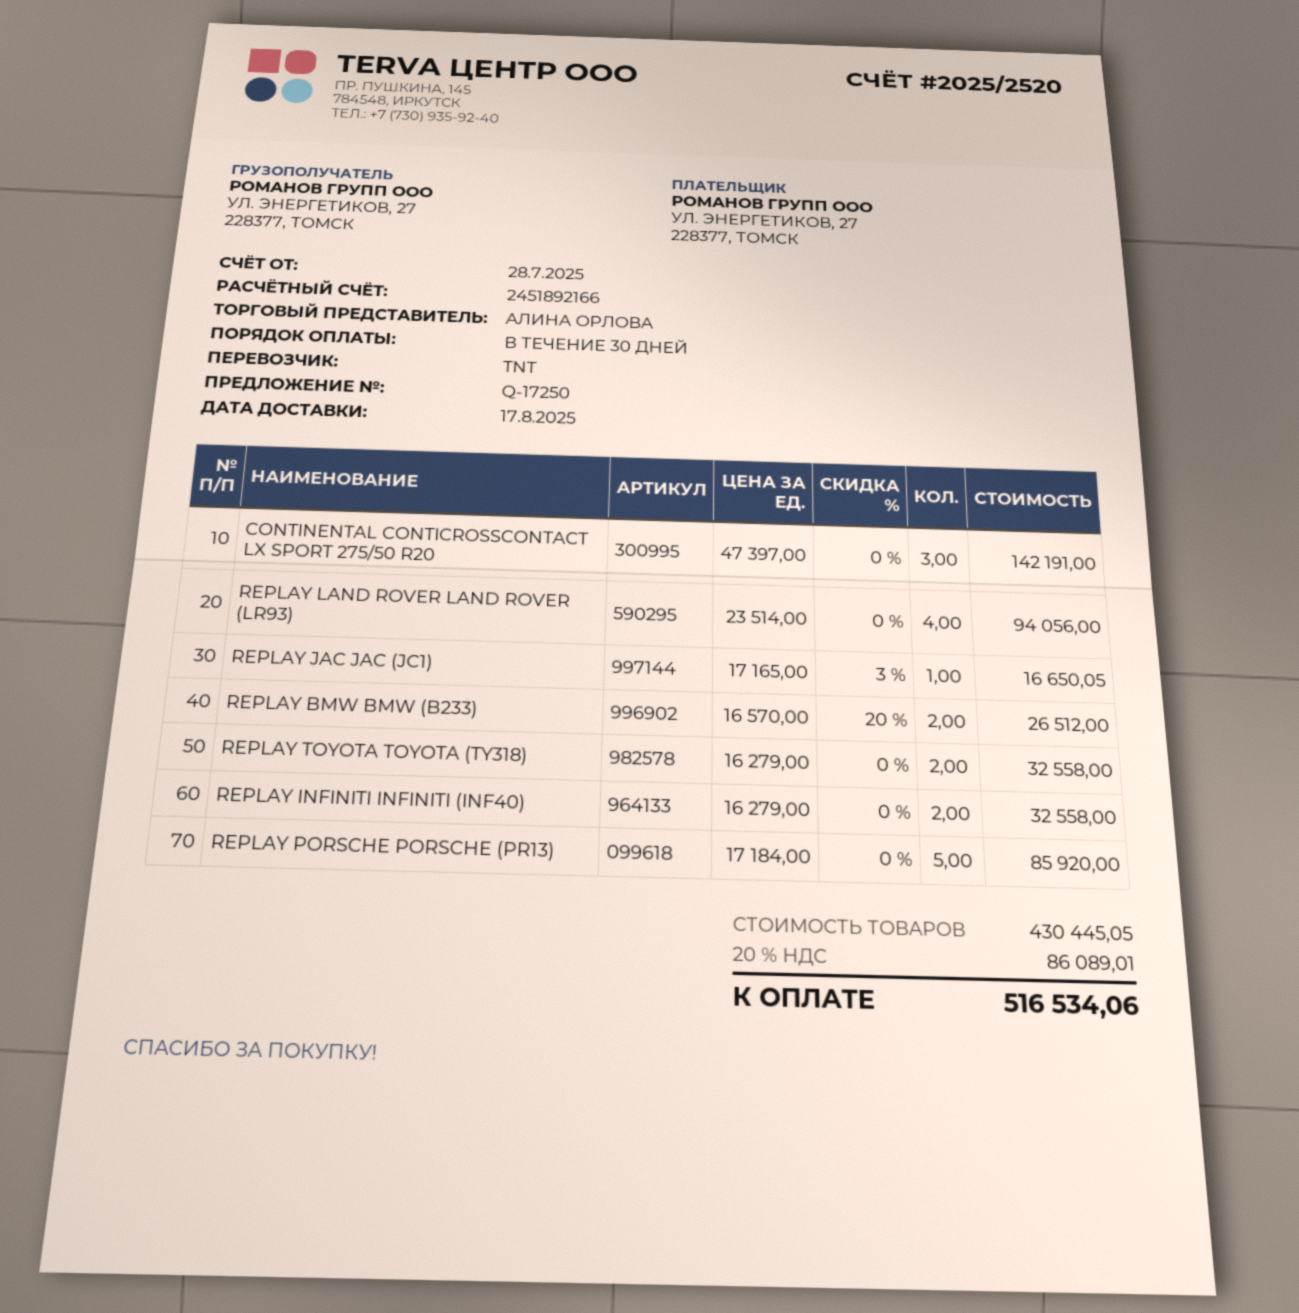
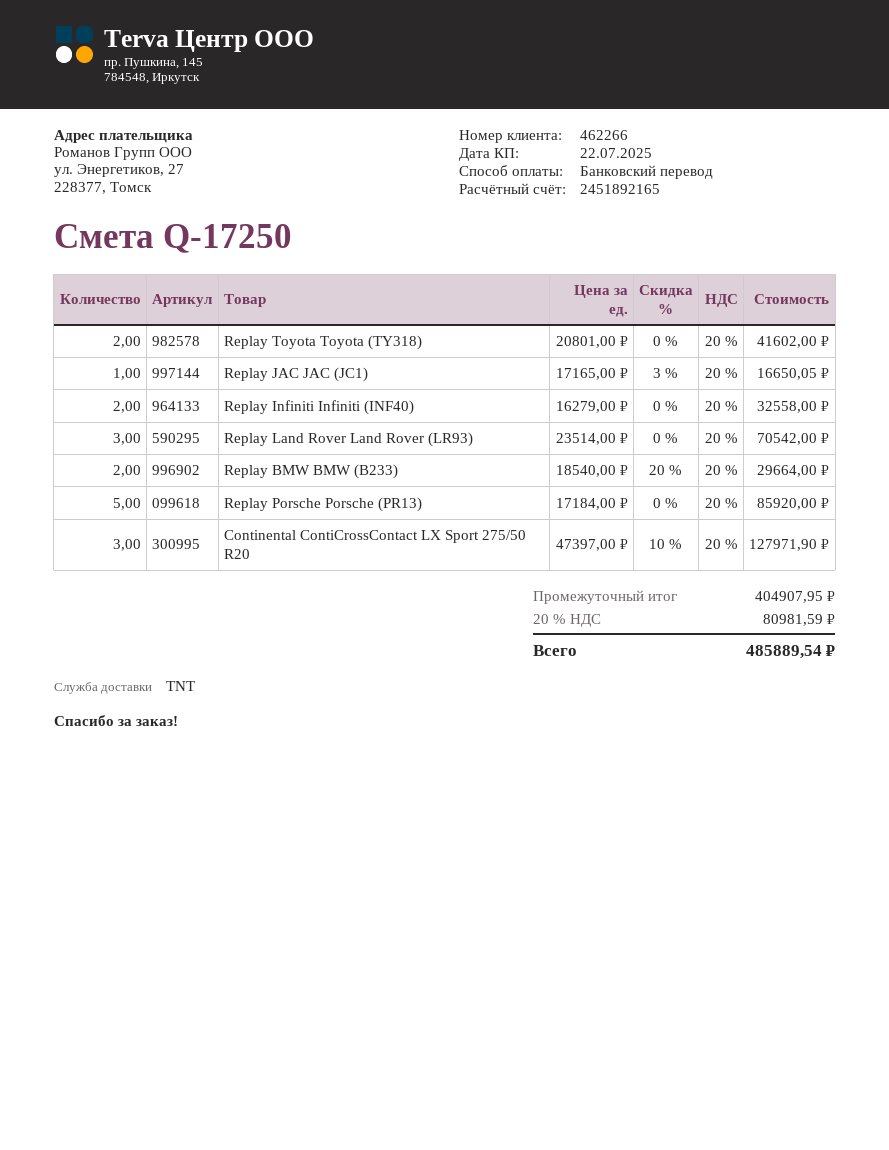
bank account: 2451892166 -> 2451892165
CONTINENTAL CONTICROSSCONTACT LX SPORT 275/50 R20: 3 x 47397.00 = 142191.00 -> 3 x 47397.00 - 10% = 127971.90
REPLAY LAND ROVER LAND ROVER (LR93): 4 x 23514.00 = 94056.00 -> 3 x 23514.00 = 70542.00
REPLAY BMW BMW (B233): 2 x 16570.00 - 20% = 26512.00 -> 2 x 18540.00 - 20% = 29664.00
REPLAY TOYOTA TOYOTA (TY318): 2 x 16279.00 = 32558.00 -> 2 x 20801.00 = 41602.00
subtotal: 430445.05 -> 404907.95
tax: 20% = 86089.01 -> 20% = 80981.59
total: 516534.06 -> 485889.54

